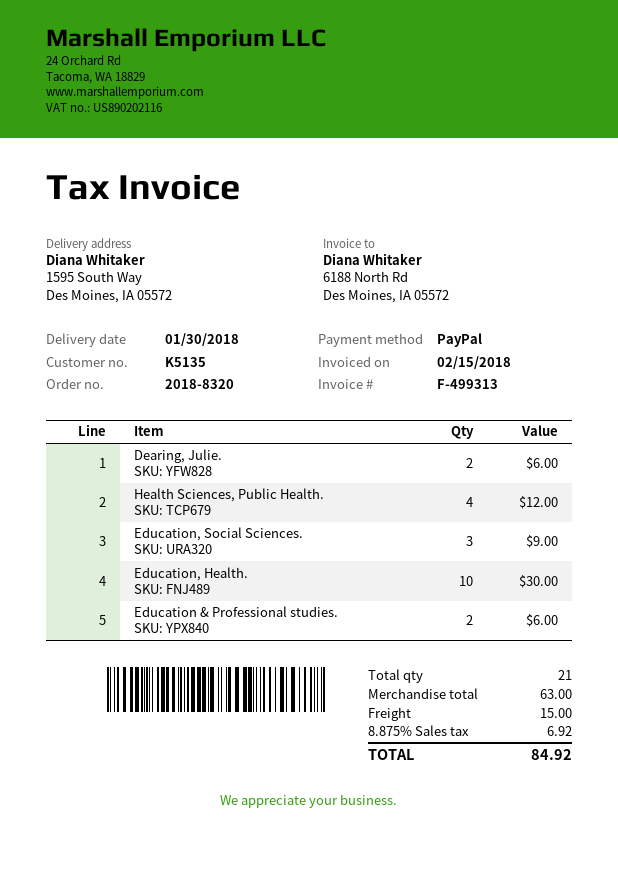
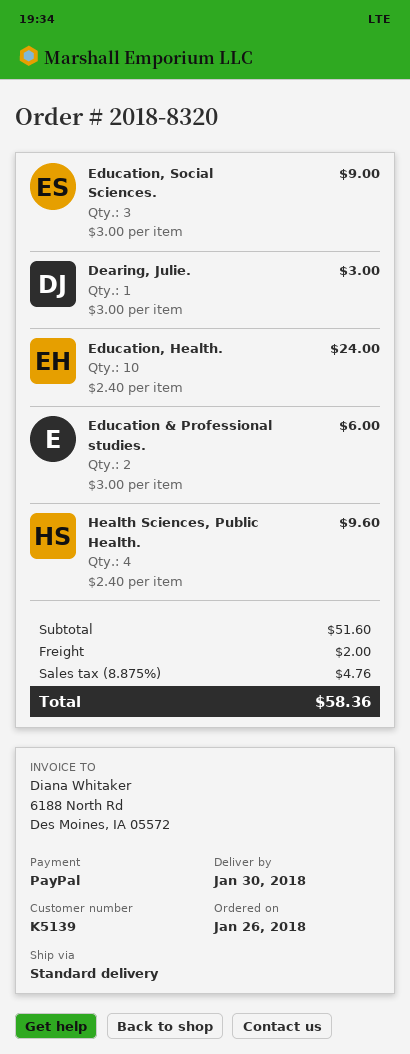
customer number: K5135 -> K5139
Dearing, Julie.: 2 for 6.00 -> 1 for 3.00
Health Sciences, Public Health.: 4 for 12.00 -> 4 for 9.60
Education, Health.: 10 for 30.00 -> 10 for 24.00
subtotal: 63.00 -> 51.60
shipping: 15.00 -> 2.00
tax: 8.875% = 6.92 -> 8.875% = 4.76
total: 84.92 -> 58.36

